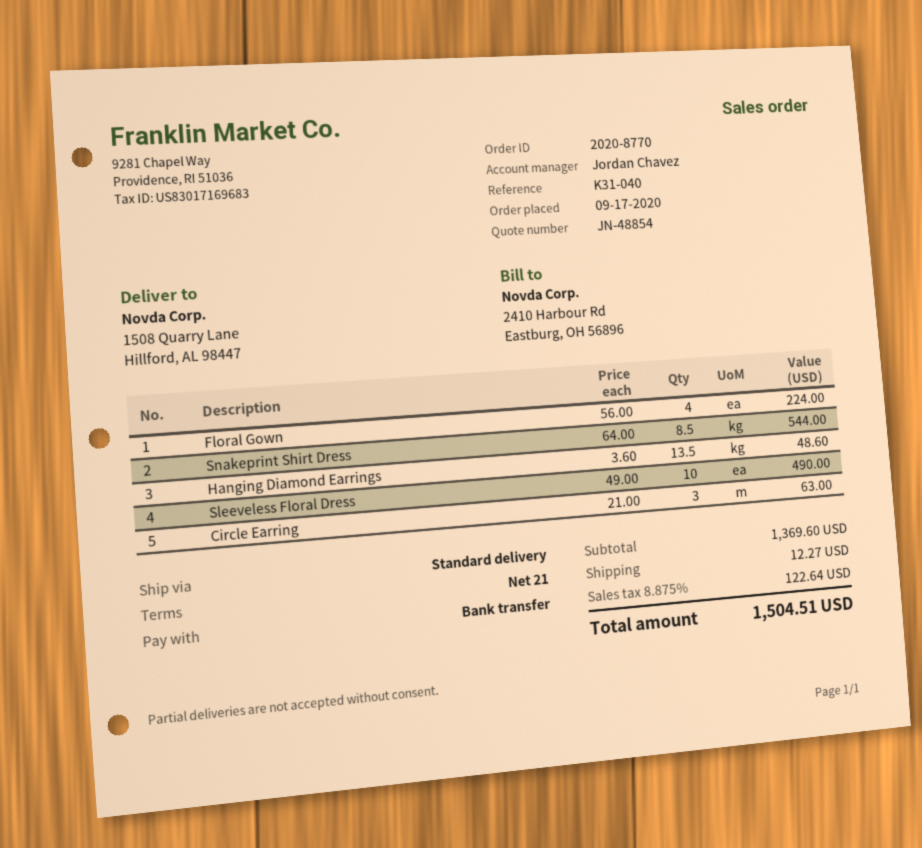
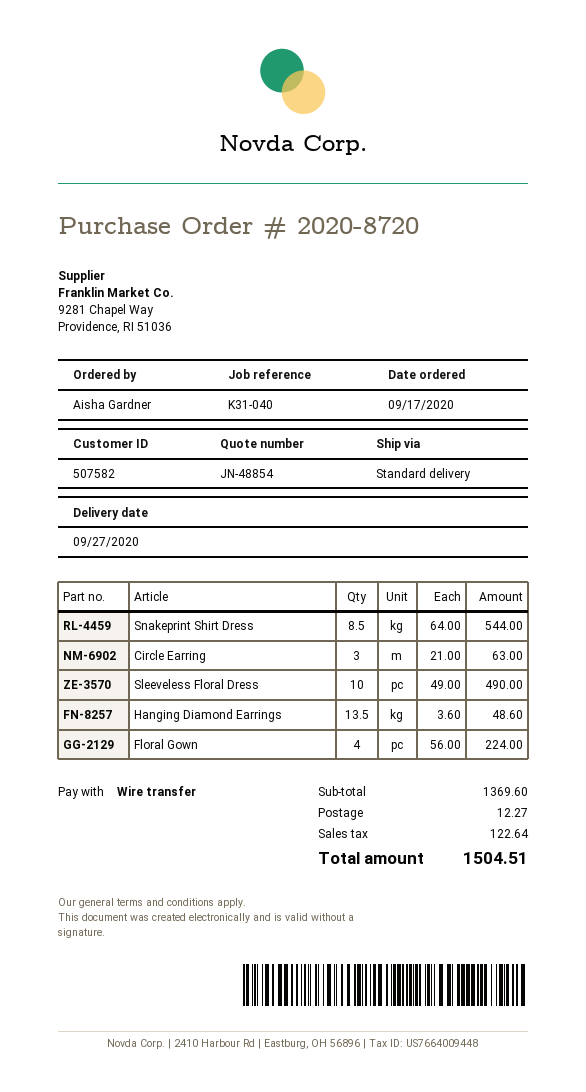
order number: 2020-8770 -> 2020-8720

